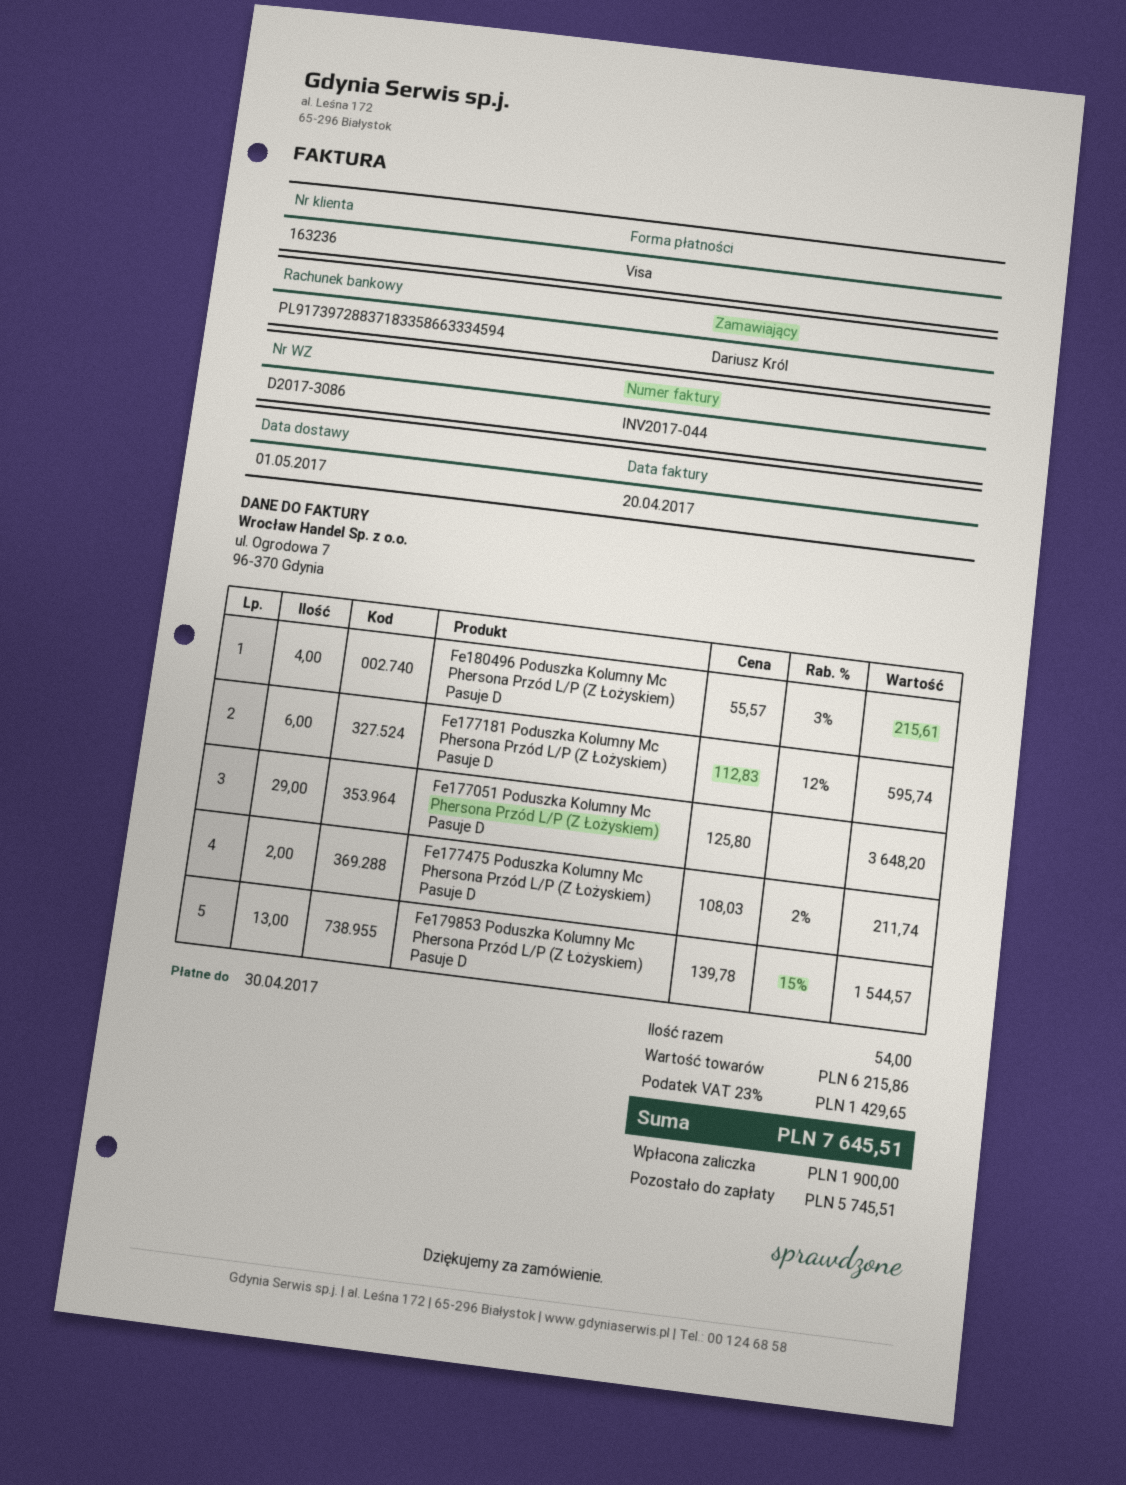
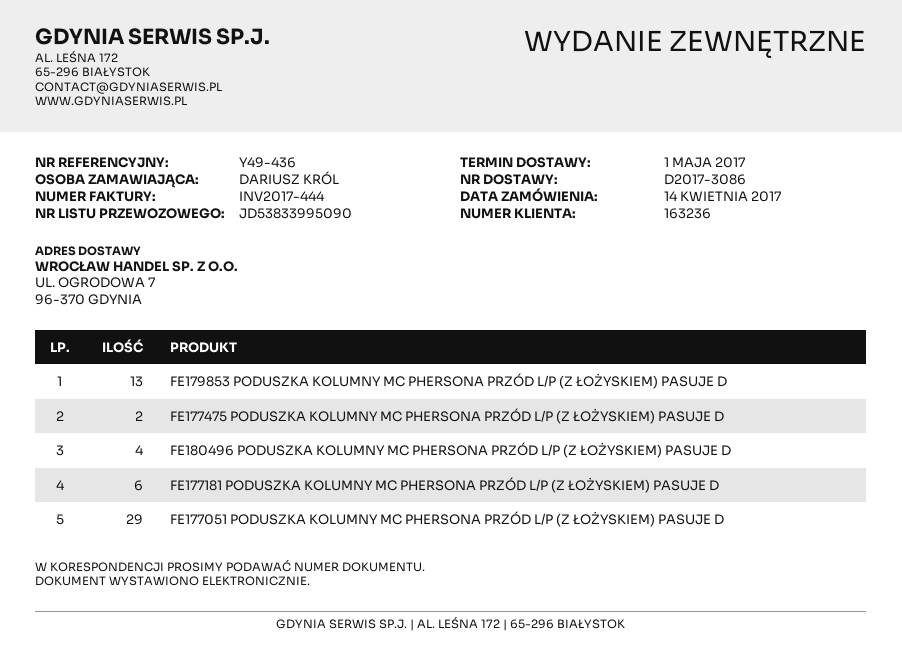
invoice number: INV2017-044 -> INV2017-444

